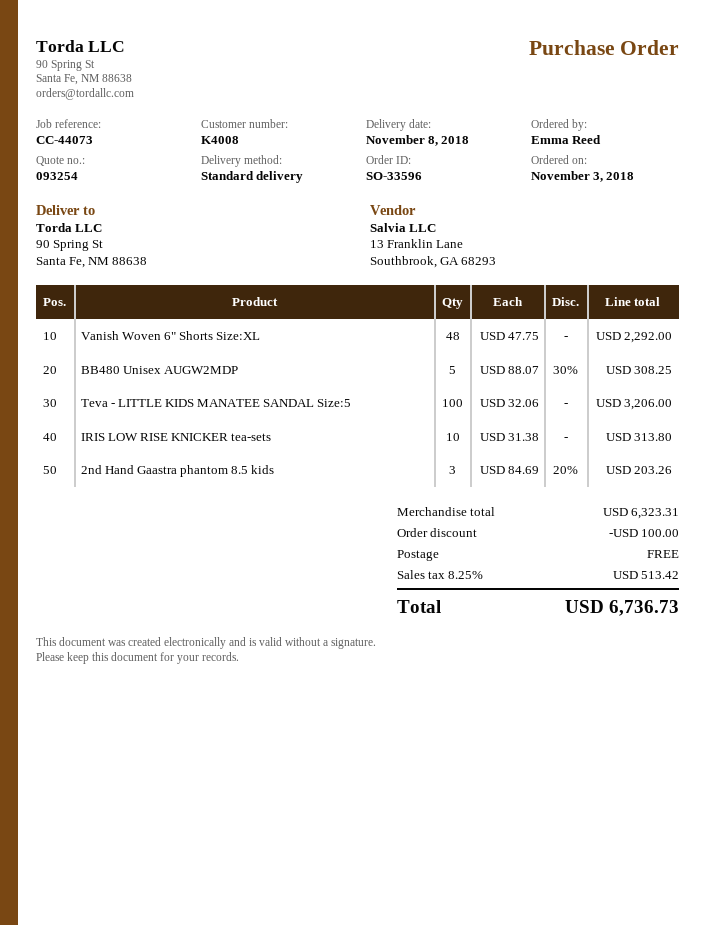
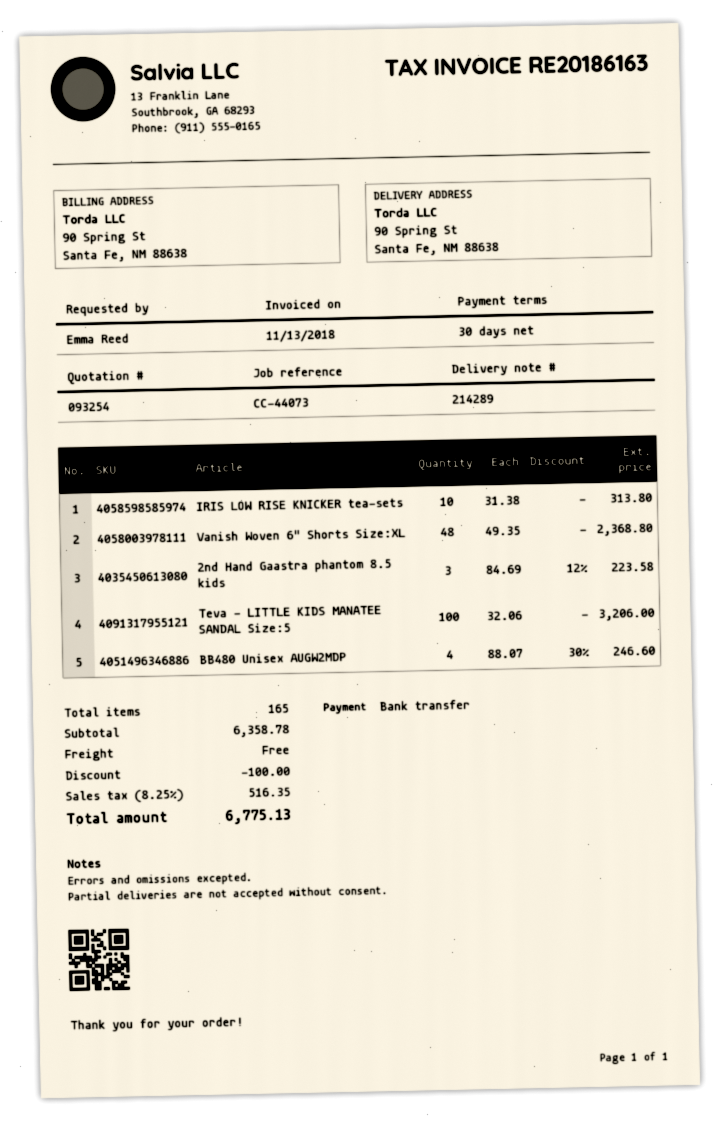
Vanish Woven 6" Shorts Size:XL: 48 x 47.75 = 2292.00 -> 48 x 49.35 = 2368.80
BB480 Unisex AUGW2MDP: 5 x 88.07 - 30% = 308.25 -> 4 x 88.07 - 30% = 246.60
2nd Hand Gaastra phantom 8.5 kids: 3 x 84.69 - 20% = 203.26 -> 3 x 84.69 - 12% = 223.58
subtotal: 6323.31 -> 6358.78
tax: 8.25% = 513.42 -> 8.25% = 516.35
total: 6736.73 -> 6775.13

